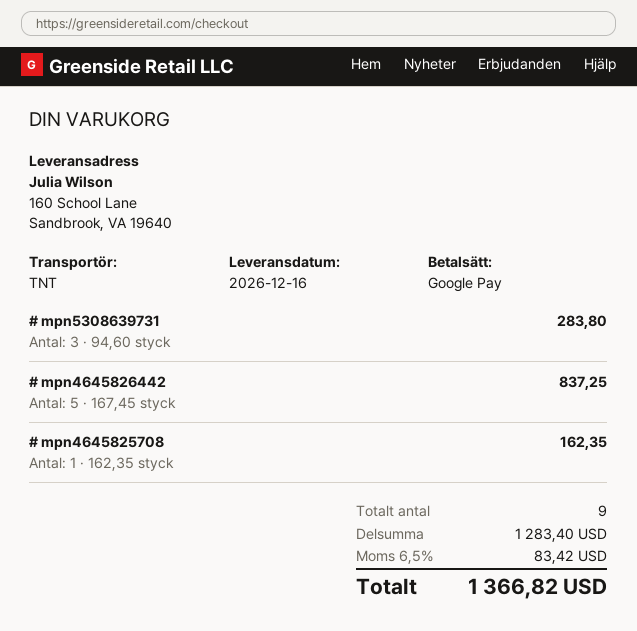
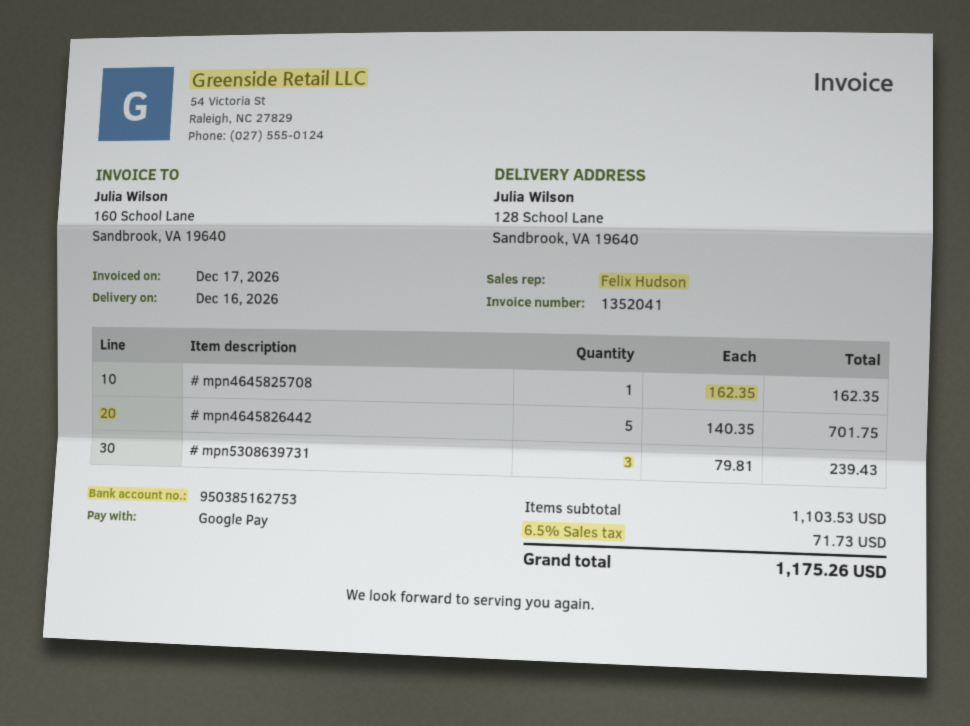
ship to: 160 School Lane, Sandbrook, VA 19640 -> 128 School Lane, Sandbrook, VA 19640
# mpn5308639731: 3 x 94.60 = 283.80 -> 3 x 79.81 = 239.43
# mpn4645826442: 5 x 167.45 = 837.25 -> 5 x 140.35 = 701.75
subtotal: 1283.40 -> 1103.53
tax: 6.5% = 83.42 -> 6.5% = 71.73
total: 1366.82 -> 1175.26

